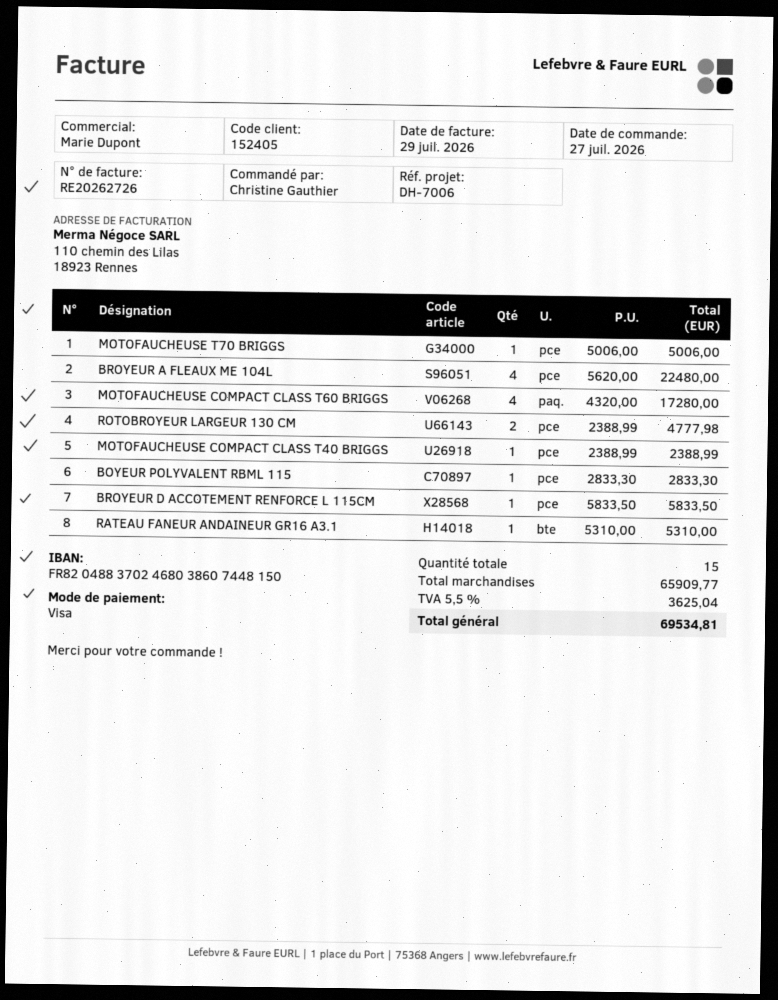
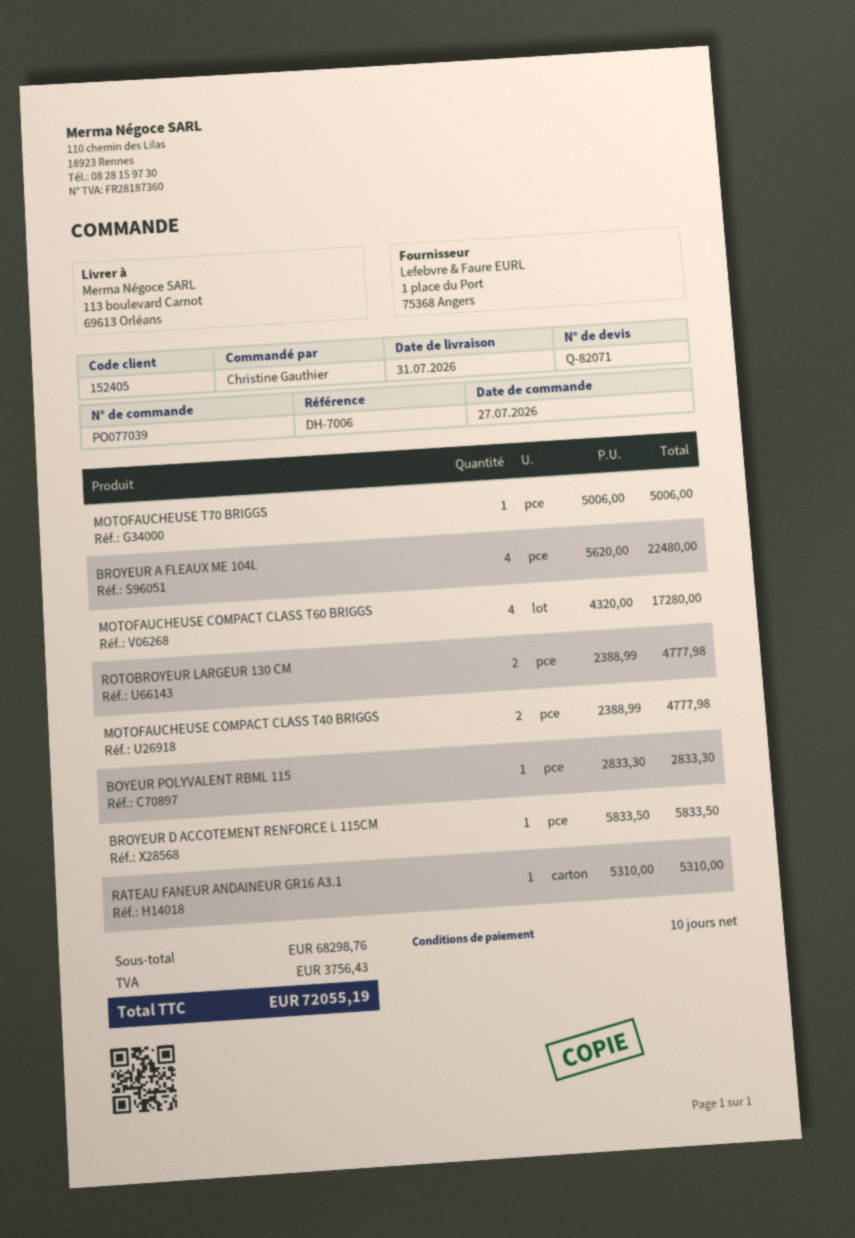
MOTOFAUCHEUSE COMPACT CLASS T40 BRIGGS: 1 x 2388.99 = 2388.99 -> 2 x 2388.99 = 4777.98
subtotal: 65909.77 -> 68298.76
tax: 3625.04 -> 3756.43
total: 69534.81 -> 72055.19

